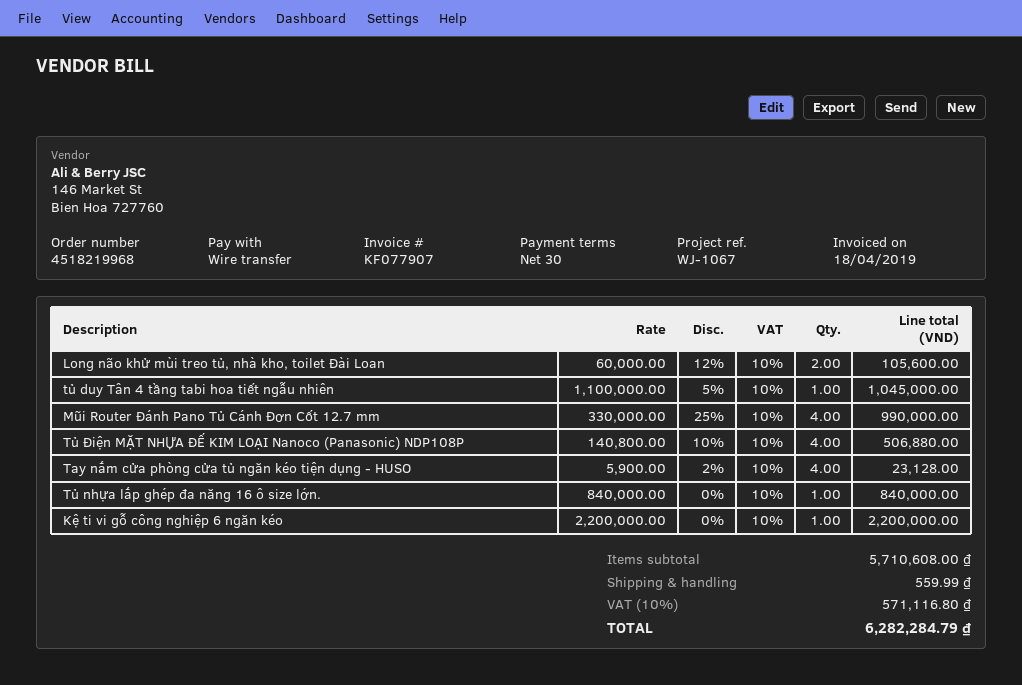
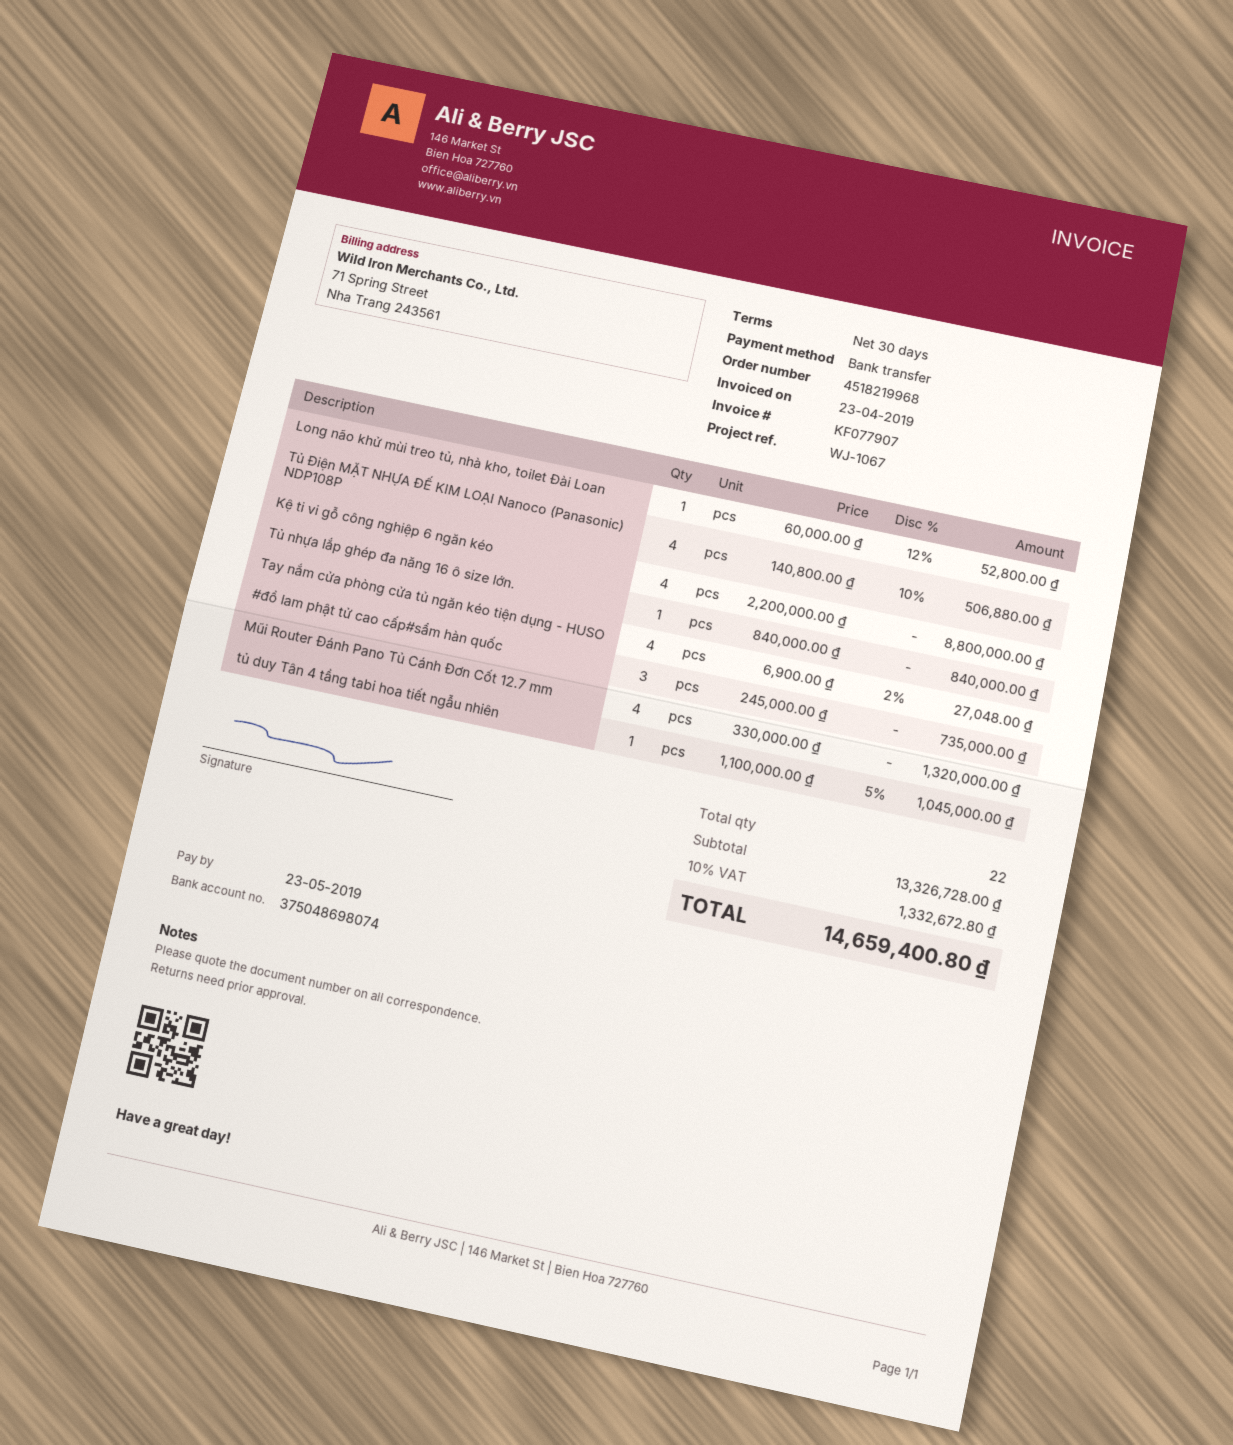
invoice date: 2019-04-18 -> 2019-04-23
Long não khử mùi treo tủ, nhà kho, toilet Đài Loan: 2 x 60000.00 - 12% = 105600.00 -> 1 x 60000.00 - 12% = 52800.00
Mũi Router Đánh Pano Tủ Cánh Đơn Cốt 12.7 mm: 4 x 330000.00 - 25% = 990000.00 -> 4 x 330000.00 = 1320000.00
Tay nắm cửa phòng cửa tủ ngăn kéo tiện dụng - HUSO: 4 x 5900.00 - 2% = 23128.00 -> 4 x 6900.00 - 2% = 27048.00
Kệ ti vi gỗ công nghiệp 6 ngăn kéo: 1 x 2200000.00 = 2200000.00 -> 4 x 2200000.00 = 8800000.00
#đồ lam phật tử cao cấp#sẩm hàn quốc: none -> 3 x 245000.00 = 735000.00
subtotal: 5710608.00 -> 13326728.00
shipping: 559.99 -> none
tax: 10% = 571116.80 -> 10% = 1332672.80
total: 6282284.79 -> 14659400.80

